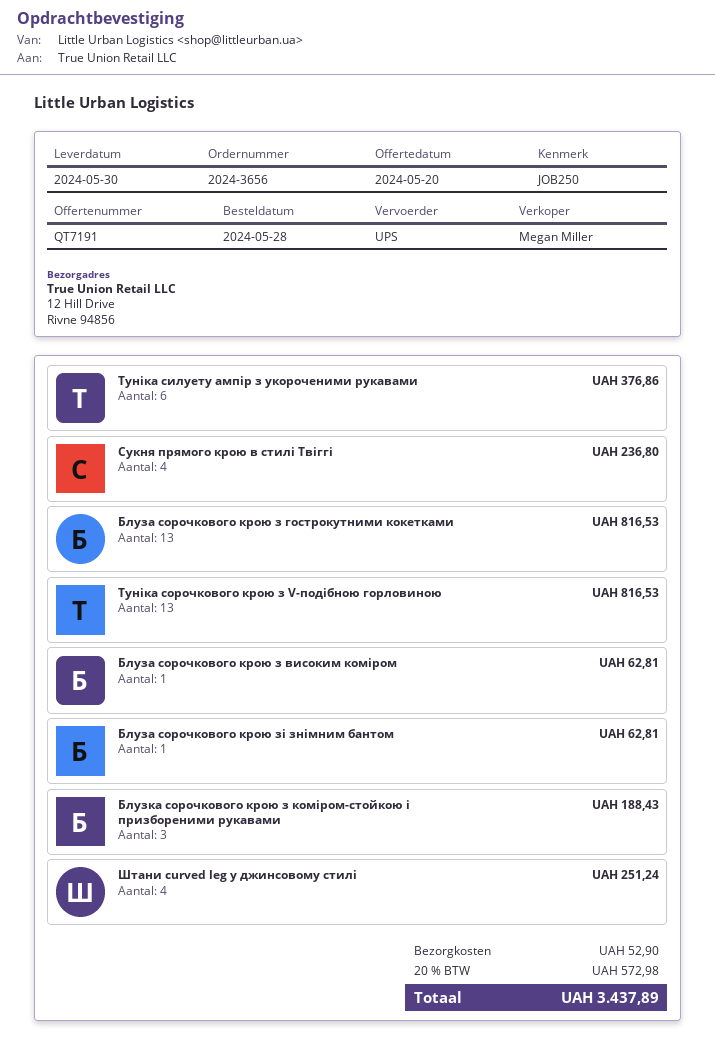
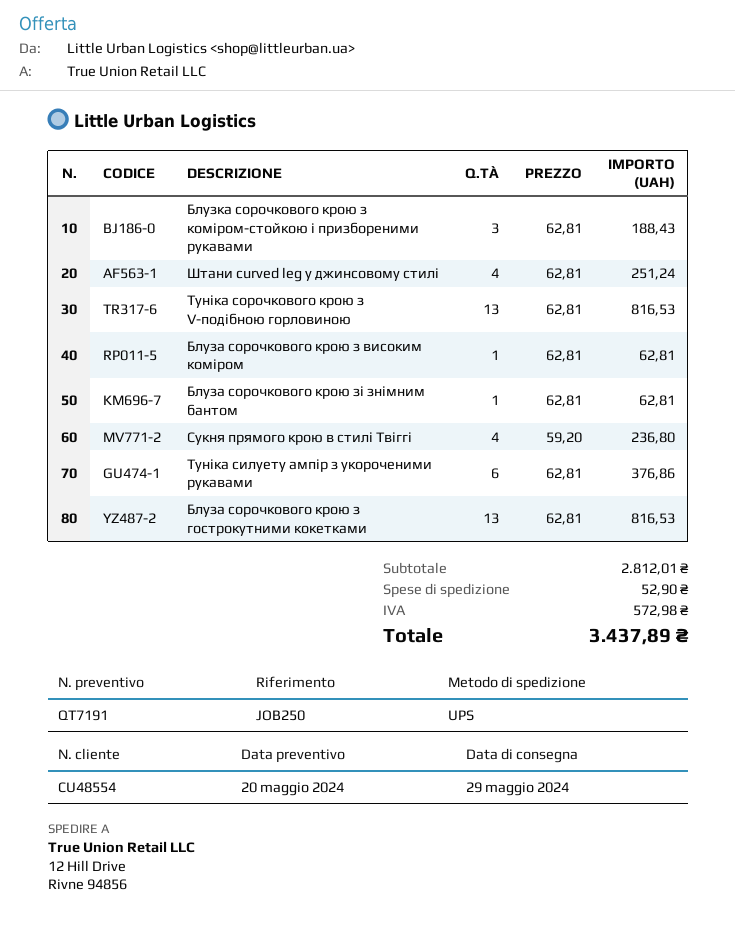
delivery date: 2024-05-30 -> 2024-05-29

